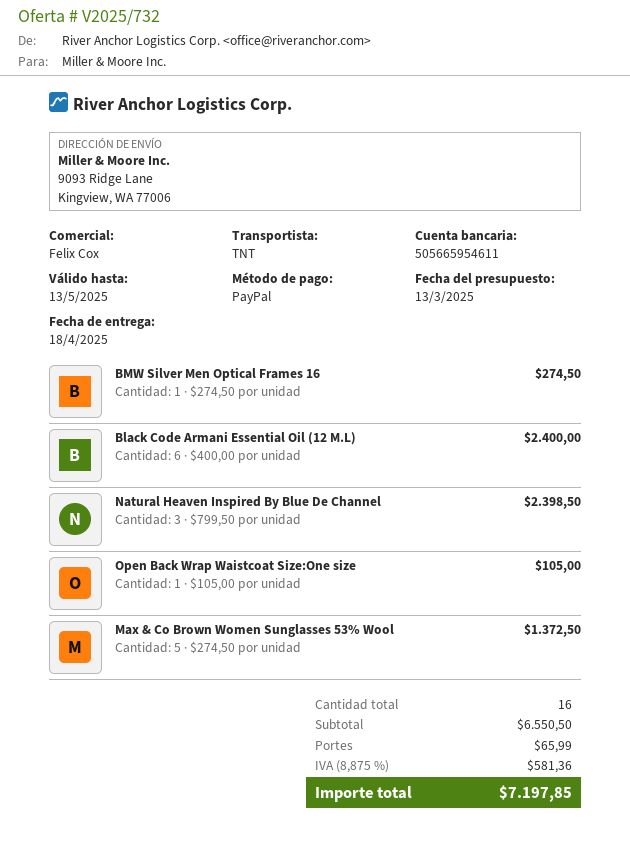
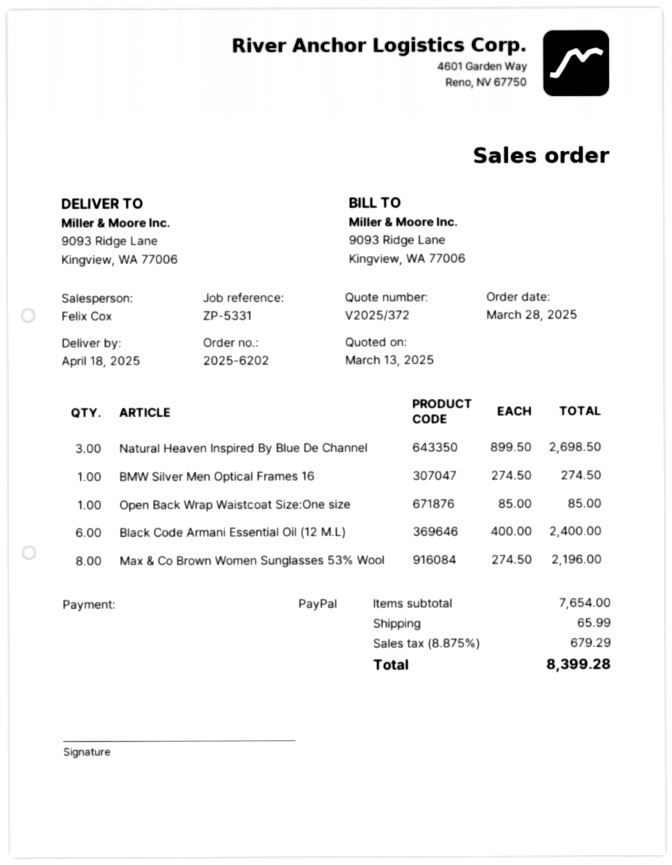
quote number: V2025/732 -> V2025/372
Natural Heaven Inspired By Blue De Channel: 3 x 799.50 = 2398.50 -> 3 x 899.50 = 2698.50
Open Back Wrap Waistcoat Size:One size: 1 x 105.00 = 105.00 -> 1 x 85.00 = 85.00
Max & Co Brown Women Sunglasses 53% Wool: 5 x 274.50 = 1372.50 -> 8 x 274.50 = 2196.00
subtotal: 6550.50 -> 7654.00
tax: 8.875% = 581.36 -> 8.875% = 679.29
total: 7197.85 -> 8399.28

